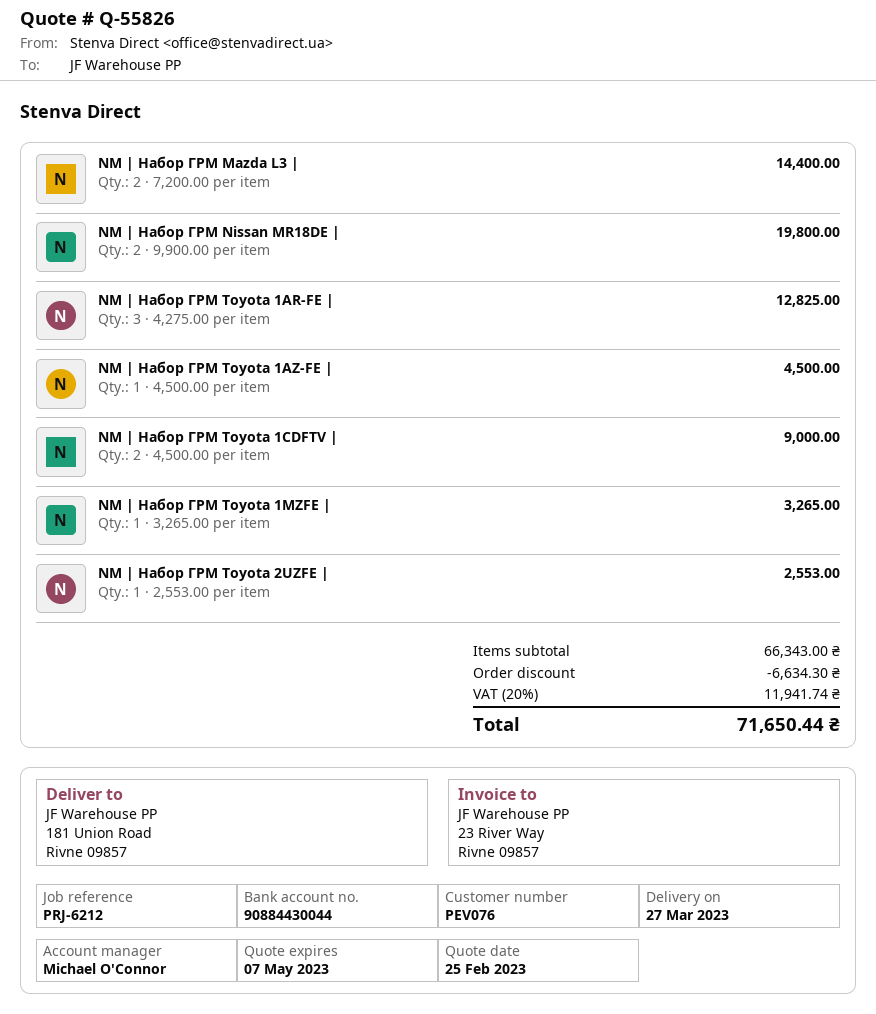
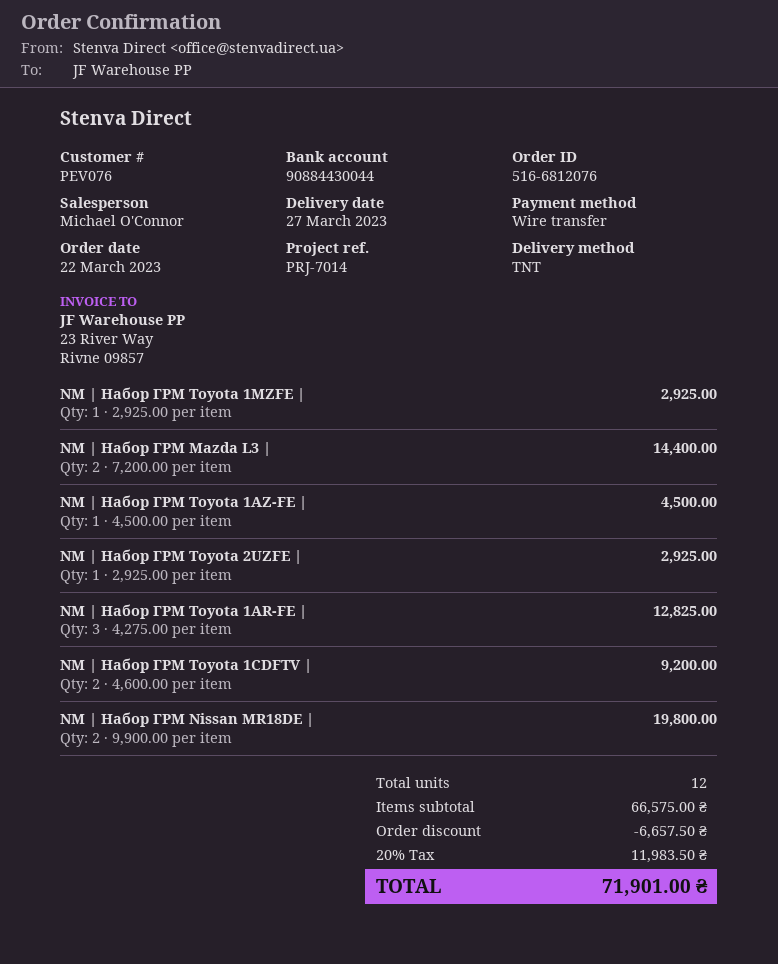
reference: PRJ-6212 -> PRJ-7014
NM | Набор ГРМ Toyota 1CDFTV |: 2 x 4500.00 = 9000.00 -> 2 x 4600.00 = 9200.00
NM | Набор ГРМ Toyota 1MZFE |: 1 x 3265.00 = 3265.00 -> 1 x 2925.00 = 2925.00
NM | Набор ГРМ Toyota 2UZFE |: 1 x 2553.00 = 2553.00 -> 1 x 2925.00 = 2925.00
subtotal: 66343.00 -> 66575.00
discount: 6634.30 -> 6657.50
tax: 20% = 11941.74 -> 20% = 11983.50
total: 71650.44 -> 71901.00

